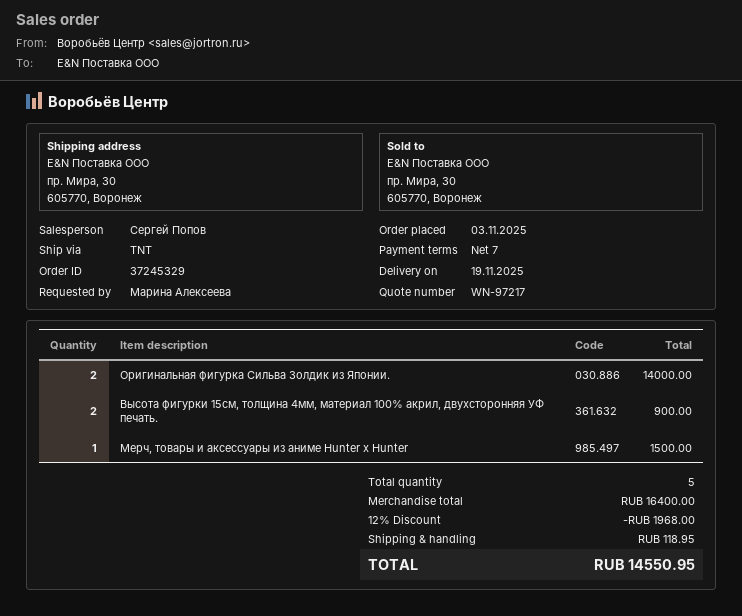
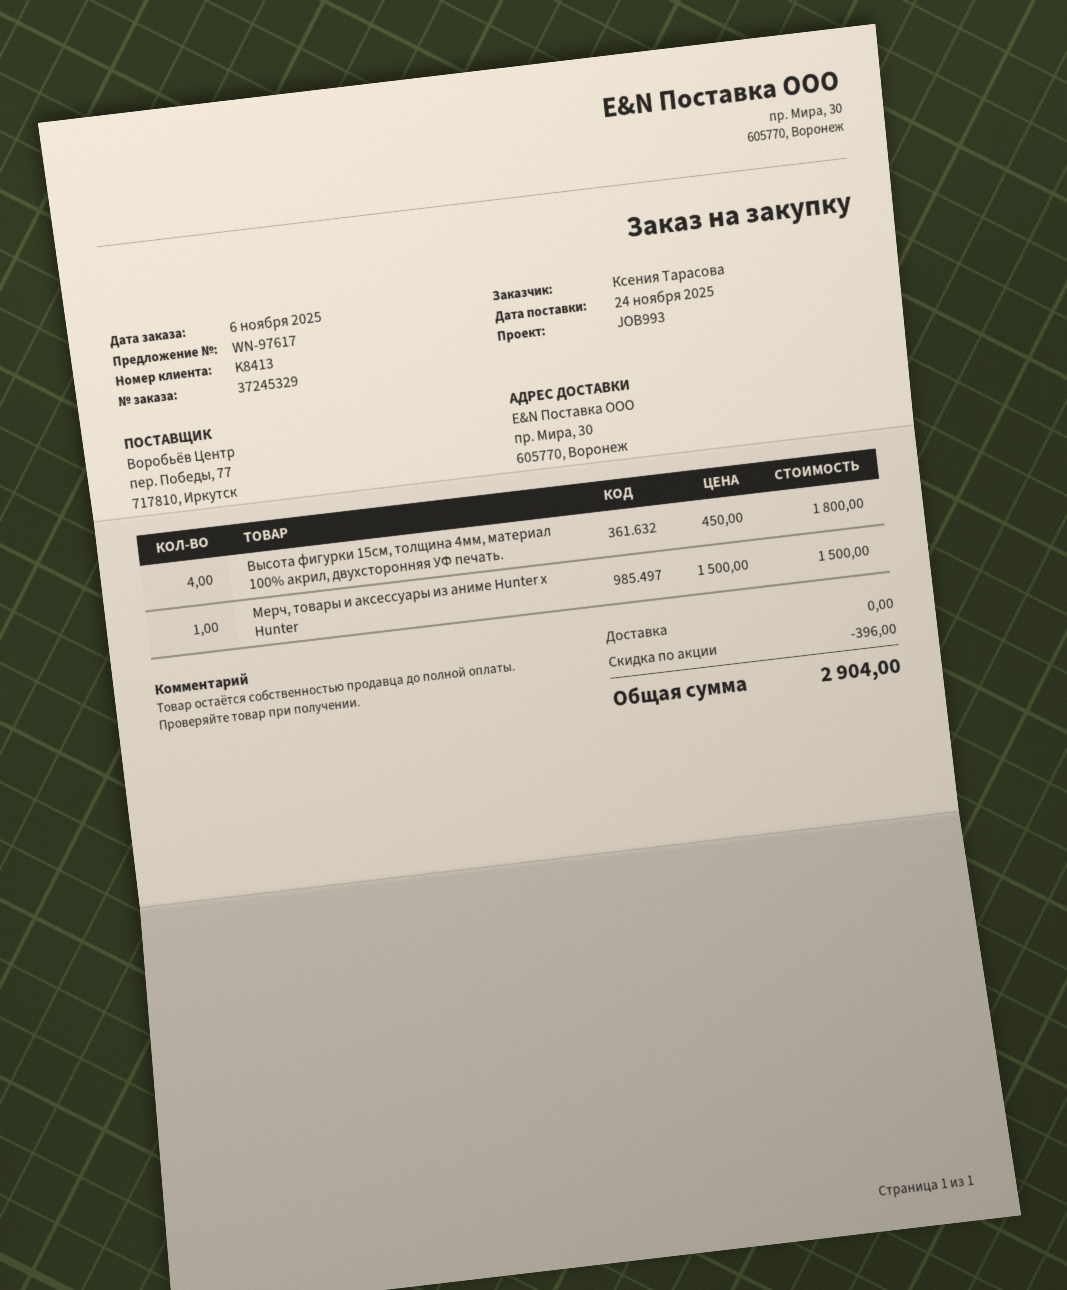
quote number: WN-97217 -> WN-97617
order date: 2025-11-03 -> 2025-11-06
delivery date: 2025-11-19 -> 2025-11-24
ordered by: Марина Алексеева -> Ксения Тарасова
Оригинальная фигурка Сильва Золдик из Японии.: 2 for 14000.00 -> none
Высота фигурки 15см, толщина 4мм, материал 100% акрил, двухсторонняя УФ печать.: 2 for 900.00 -> 4 for 1800.00
discount: 1968.00 -> 396.00
shipping: 118.95 -> 0.00
total: 14550.95 -> 2904.00

